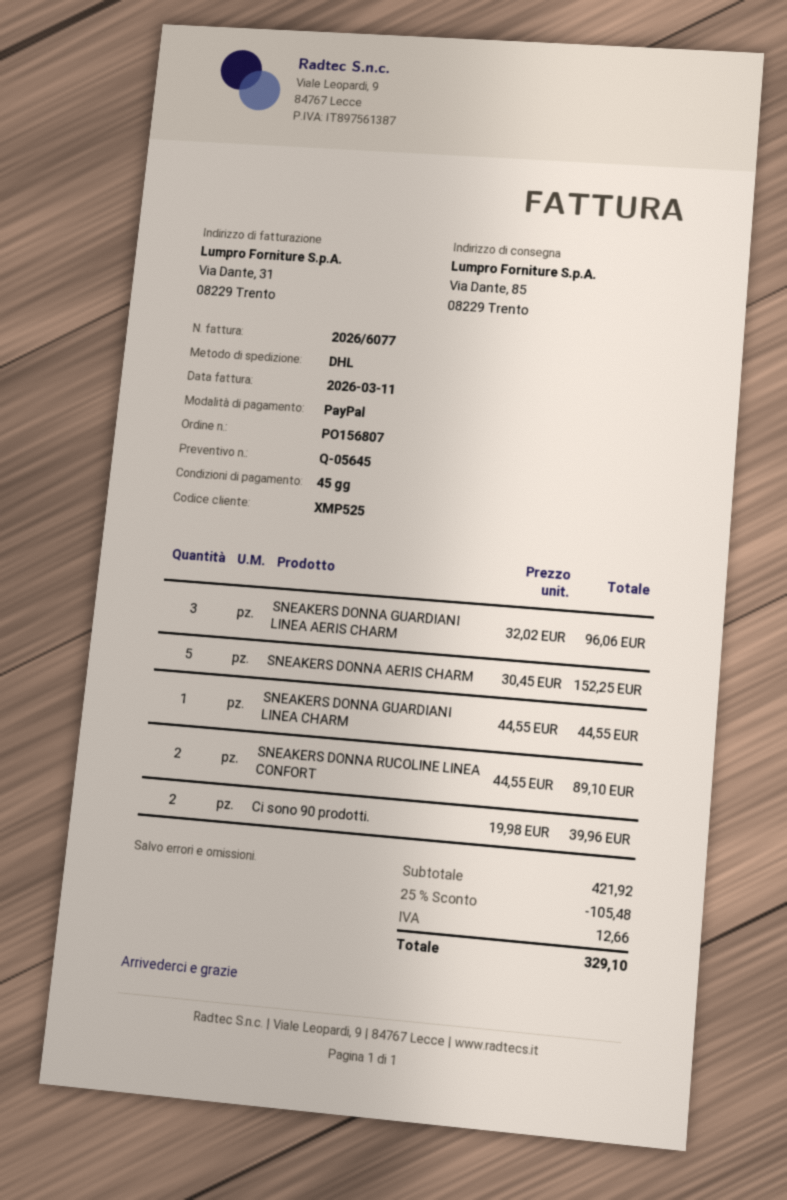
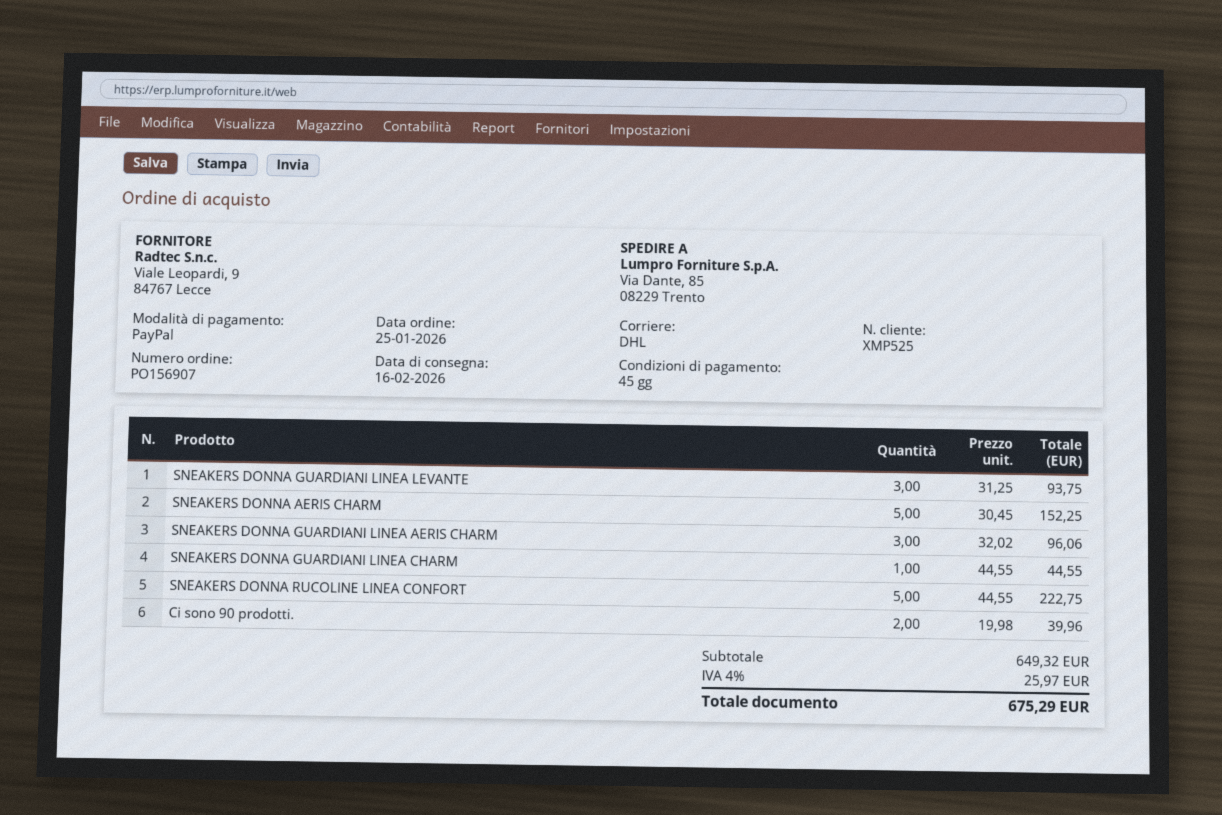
order number: PO156807 -> PO156907
SNEAKERS DONNA RUCOLINE LINEA CONFORT: 2 x 44.55 = 89.10 -> 5 x 44.55 = 222.75
SNEAKERS DONNA GUARDIANI LINEA LEVANTE: none -> 3 x 31.25 = 93.75
subtotal: 421.92 -> 649.32
discount: 25% = 105.48 -> none
tax: 12.66 -> 25.97
total: 329.10 -> 675.29

